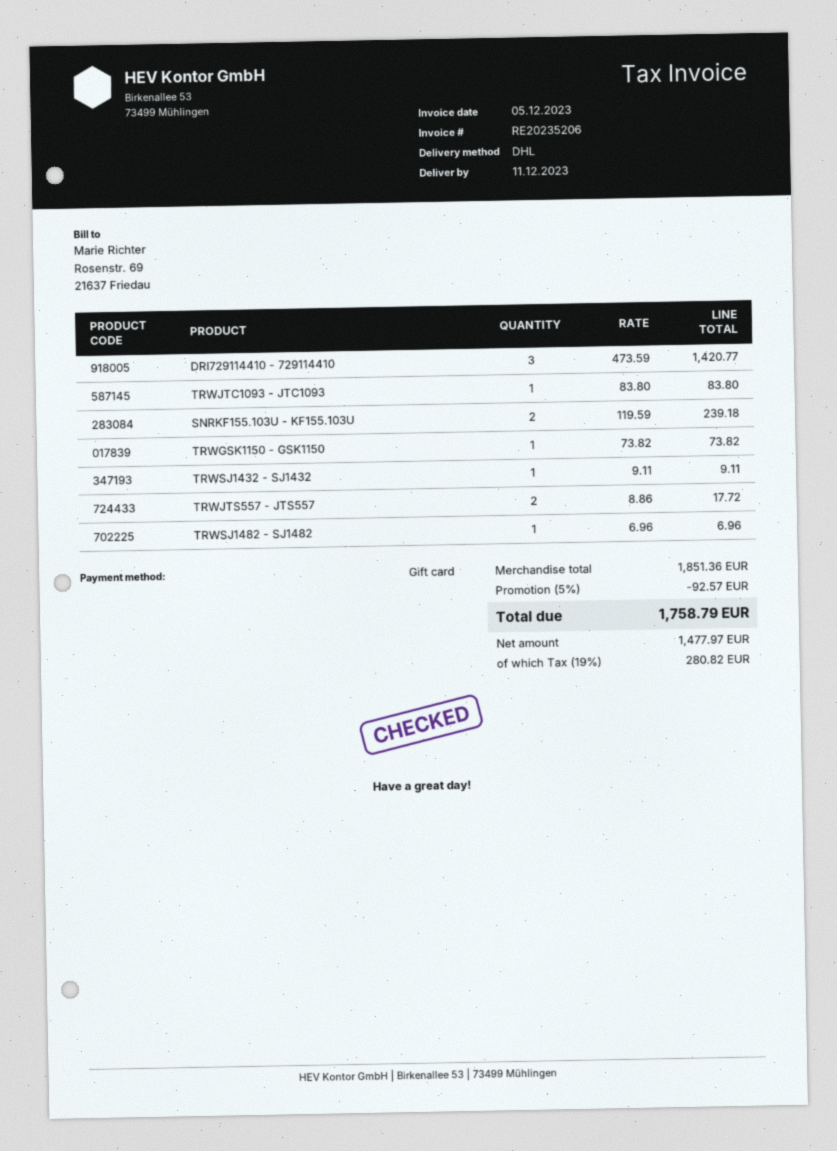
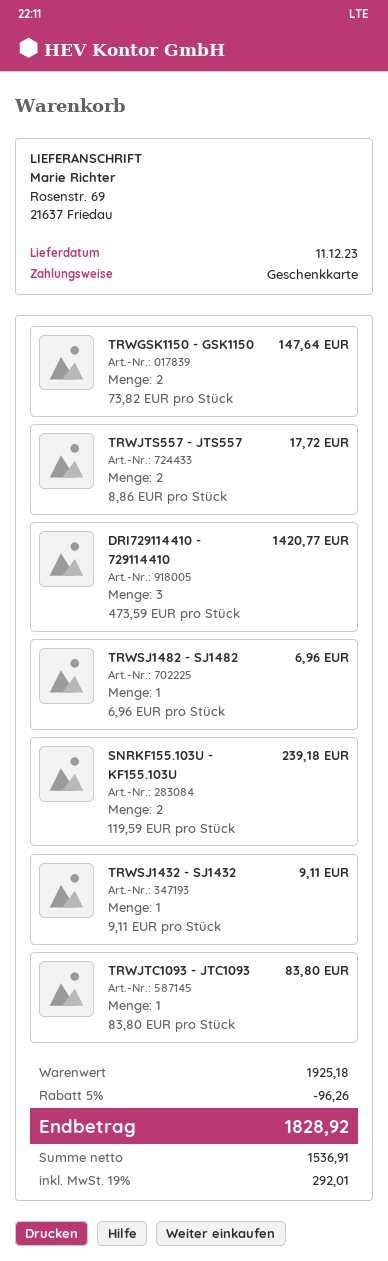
TRWGSK1150 - GSK1150: 1 x 73.82 = 73.82 -> 2 x 73.82 = 147.64
subtotal: 1851.36 -> 1925.18
discount: 5% = 92.57 -> 5% = 96.26
net: 1477.97 -> 1536.91
tax: 19% = 280.82 -> 19% = 292.01
total: 1758.79 -> 1828.92

